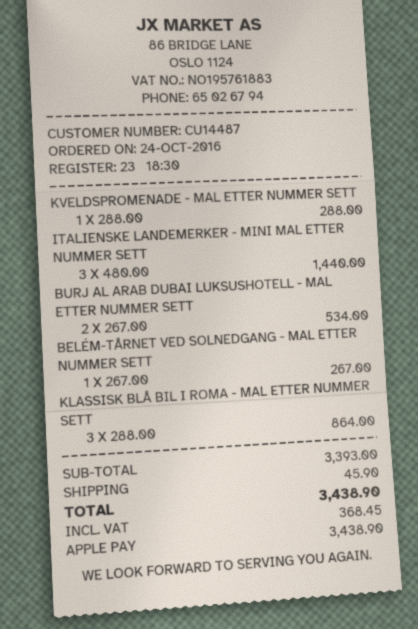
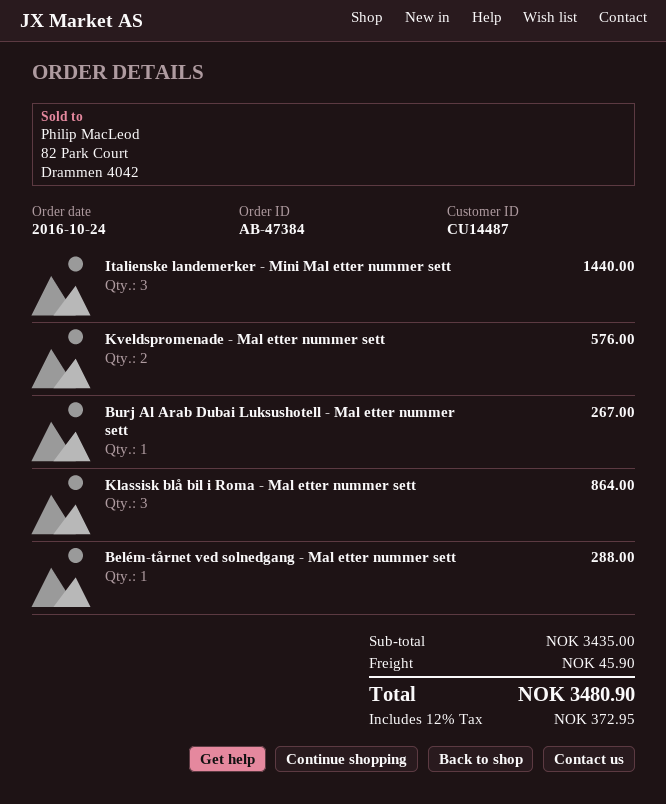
KVELDSPROMENADE - MAL ETTER NUMMER SETT: 1 for 288.00 -> 2 for 576.00
BURJ AL ARAB DUBAI LUKSUSHOTELL - MAL ETTER NUMMER SETT: 2 for 534.00 -> 1 for 267.00
BELÉM-TÅRNET VED SOLNEDGANG - MAL ETTER NUMMER SETT: 1 for 267.00 -> 1 for 288.00
subtotal: 3393.00 -> 3435.00
tax: 368.45 -> 372.95
total: 3438.90 -> 3480.90

